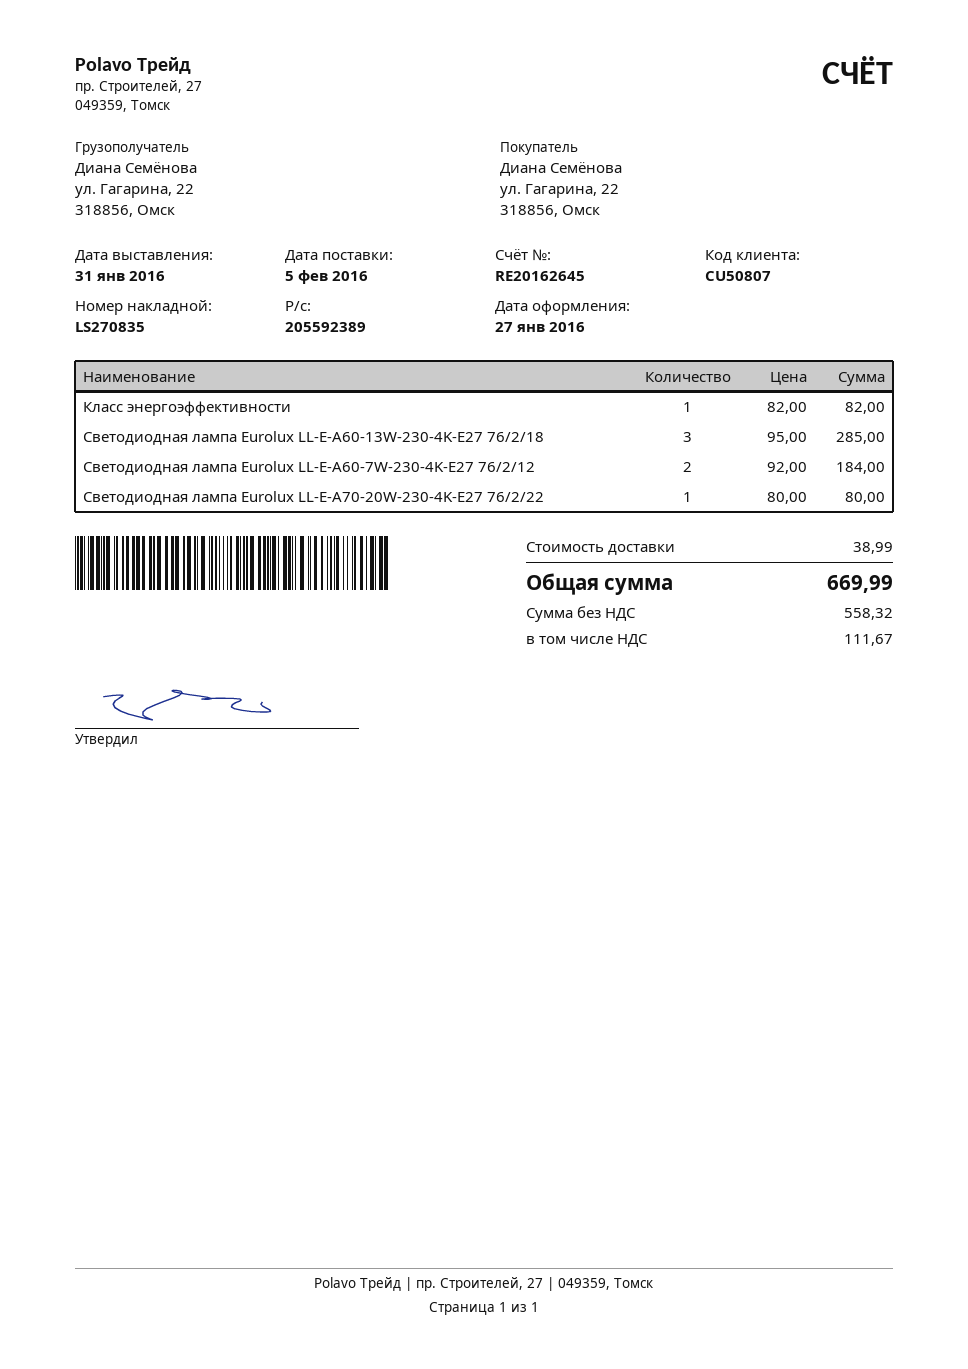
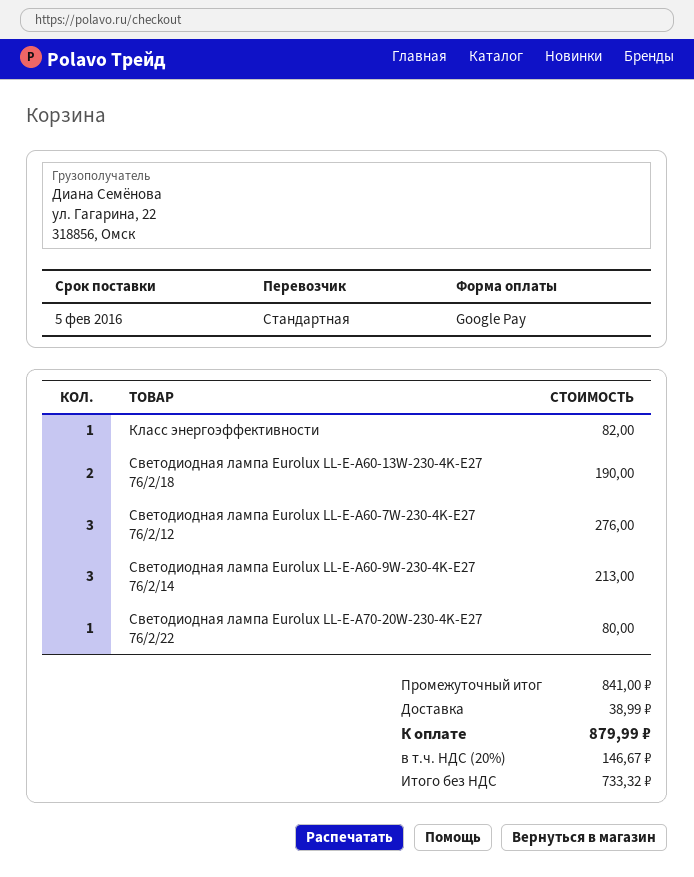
Светодиодная лампа Eurolux LL-E-A60-13W-230-4K-E27 76/2/18: 3 for 285.00 -> 2 for 190.00
Светодиодная лампа Eurolux LL-E-A60-7W-230-4K-E27 76/2/12: 2 for 184.00 -> 3 for 276.00
Светодиодная лампа Eurolux LL-E-A60-9W-230-4K-E27 76/2/14: none -> 3 for 213.00
net: 558.32 -> 733.32
tax: 111.67 -> 146.67
total: 669.99 -> 879.99

